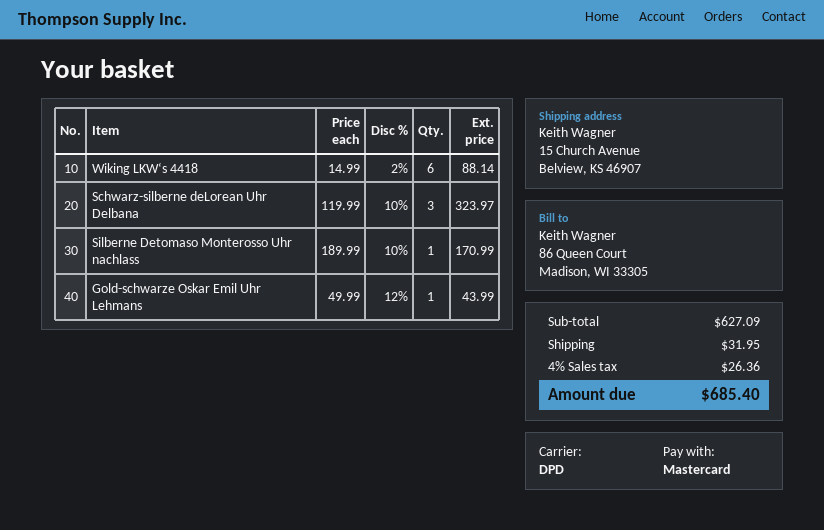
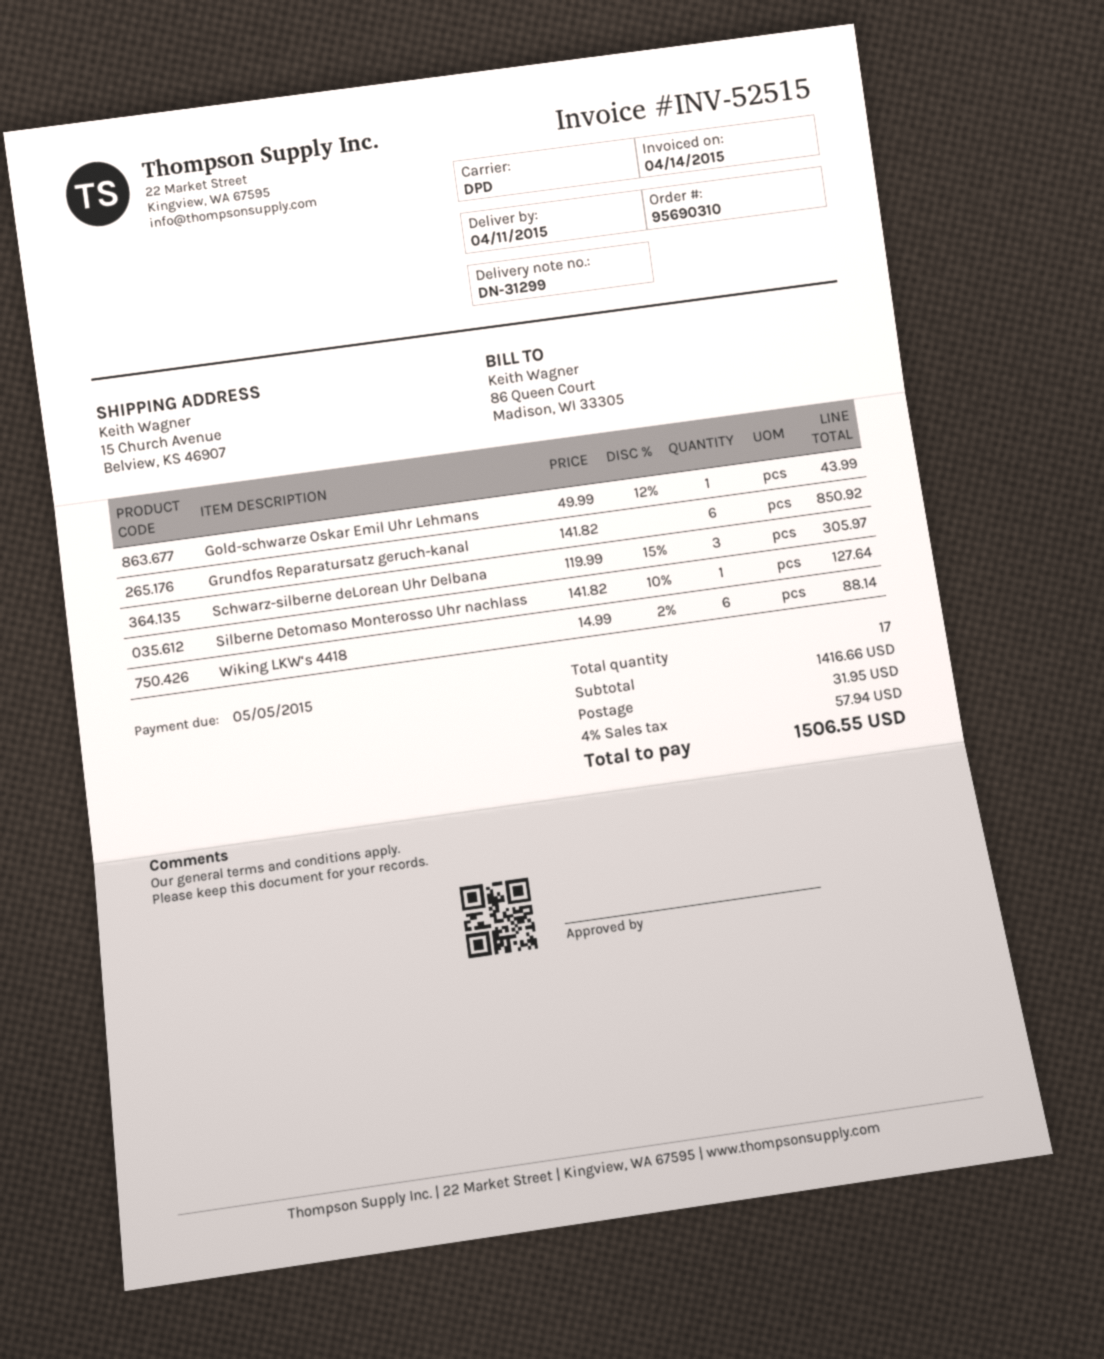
Schwarz-silberne deLorean Uhr Delbana: 3 x 119.99 - 10% = 323.97 -> 3 x 119.99 - 15% = 305.97
Silberne Detomaso Monterosso Uhr nachlass: 1 x 189.99 - 10% = 170.99 -> 1 x 141.82 - 10% = 127.64
Grundfos Reparatursatz geruch-kanal: none -> 6 x 141.82 = 850.92
subtotal: 627.09 -> 1416.66
tax: 4% = 26.36 -> 4% = 57.94
total: 685.40 -> 1506.55

